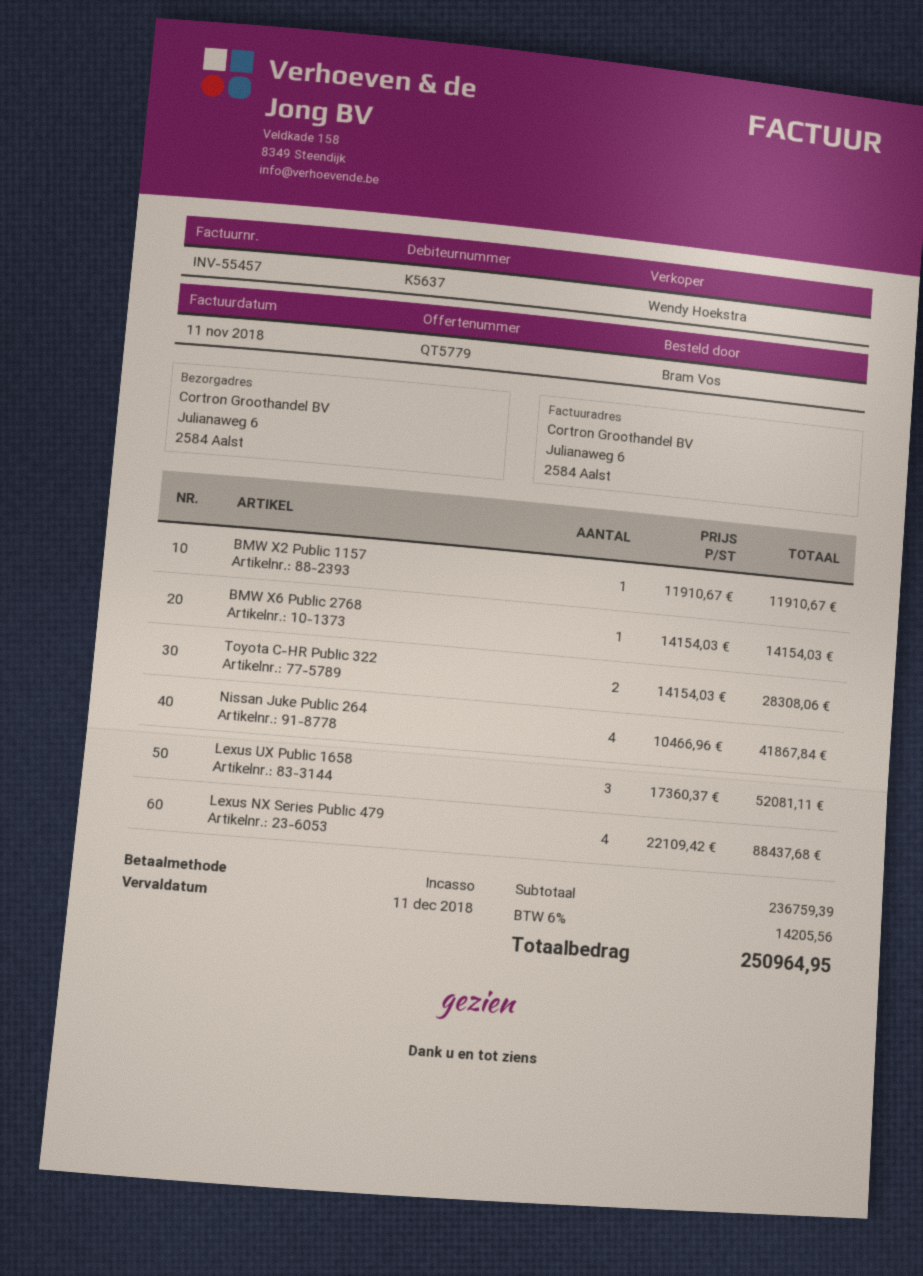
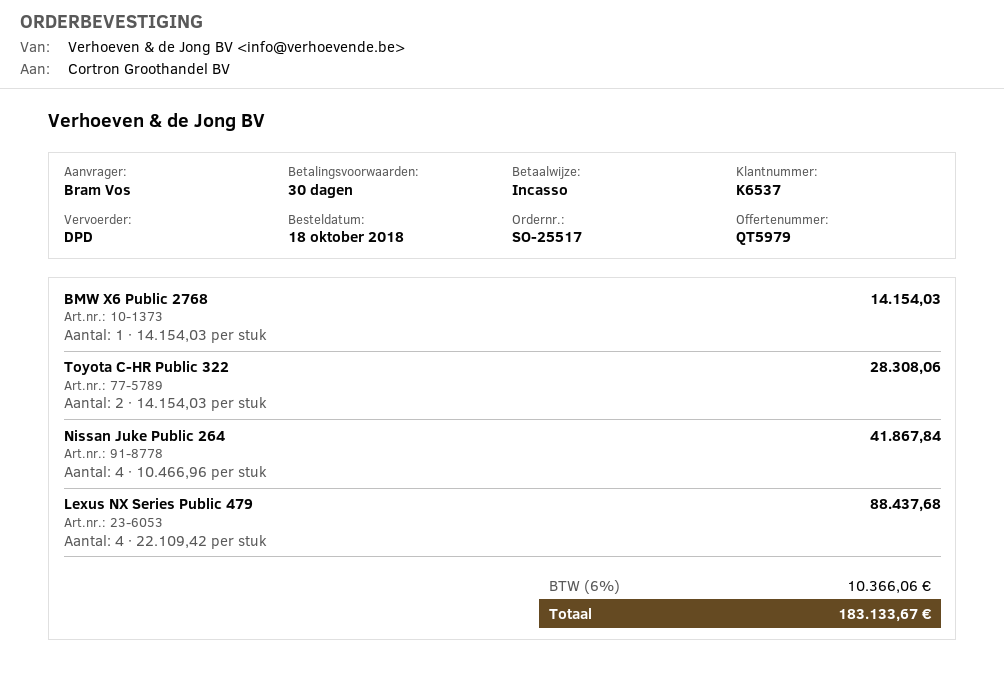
quote number: QT5779 -> QT5979
customer number: K5637 -> K6537
BMW X2 Public 1157: 1 x 11910.67 = 11910.67 -> none
Lexus UX Public 1658: 3 x 17360.37 = 52081.11 -> none
tax: 6% = 14205.56 -> 6% = 10366.06
total: 250964.95 -> 183133.67

